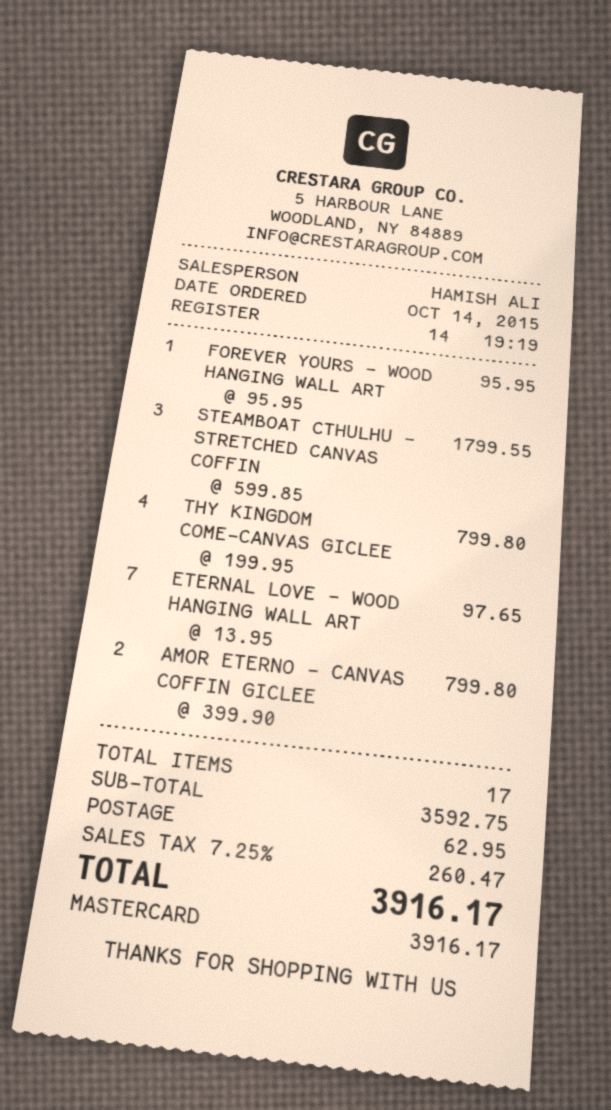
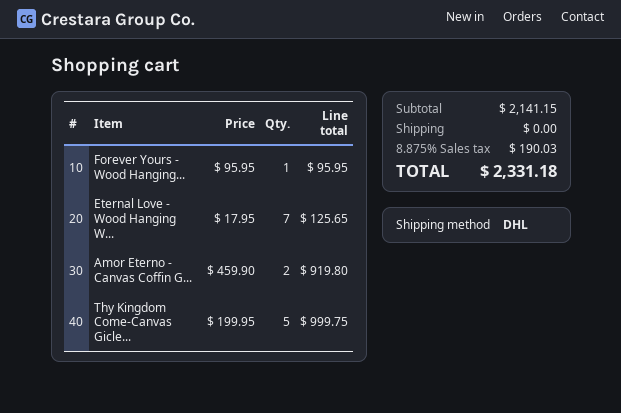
STEAMBOAT CTHULHU - STRETCHED CANVAS COFFIN: 3 x 599.85 = 1799.55 -> none
THY KINGDOM COME-CANVAS GICLEE: 4 x 199.95 = 799.80 -> 5 x 199.95 = 999.75
ETERNAL LOVE - WOOD HANGING WALL ART: 7 x 13.95 = 97.65 -> 7 x 17.95 = 125.65
AMOR ETERNO - CANVAS COFFIN GICLEE: 2 x 399.90 = 799.80 -> 2 x 459.90 = 919.80
subtotal: 3592.75 -> 2141.15
shipping: 62.95 -> 0.00
tax: 7.25% = 260.47 -> 8.875% = 190.03
total: 3916.17 -> 2331.18

